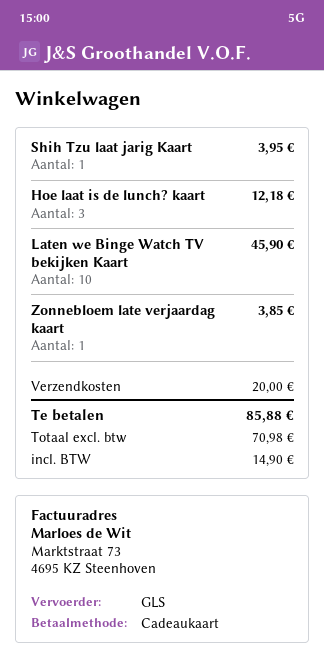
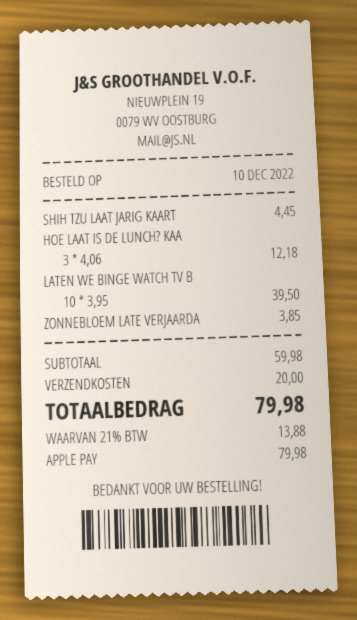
payment method: gift card -> Apple Pay
Shih Tzu laat jarig Kaart: 1 for 3.95 -> 1 for 4.45
Laten we Binge Watch TV bekijken Kaart: 10 for 45.90 -> 10 for 39.50
tax: 14.90 -> 13.88
total: 85.88 -> 79.98

